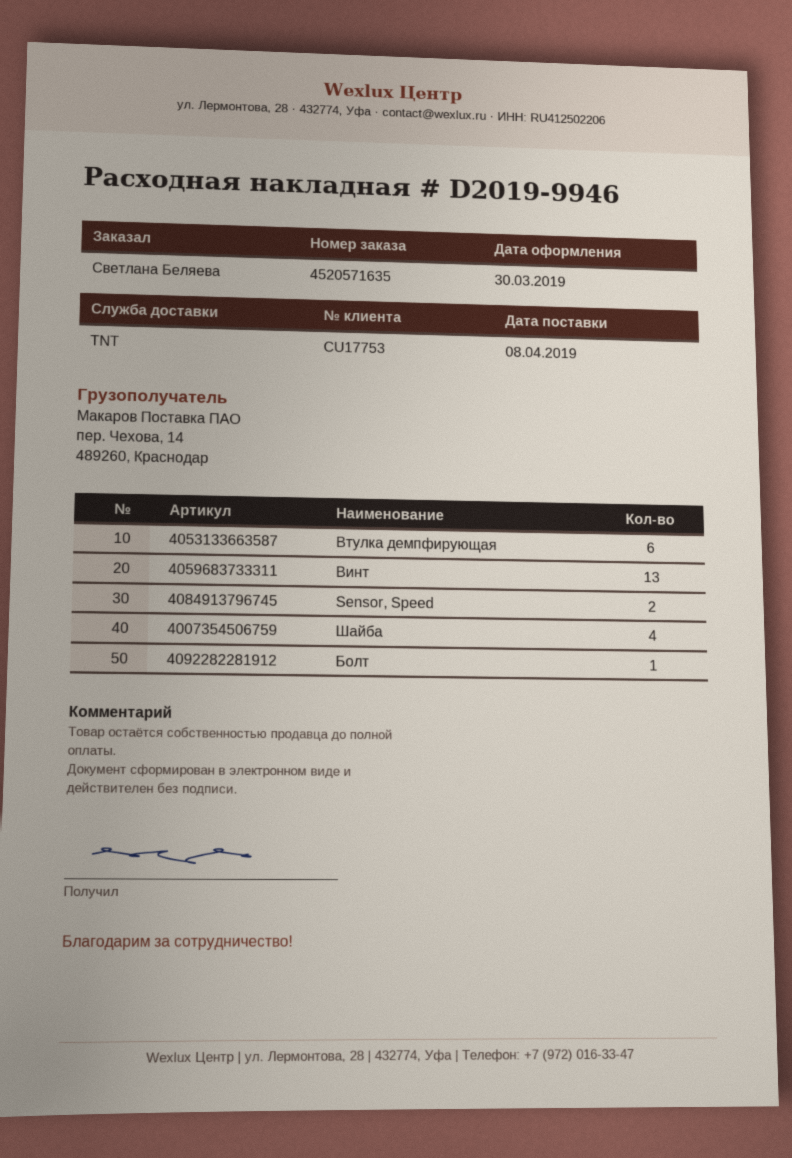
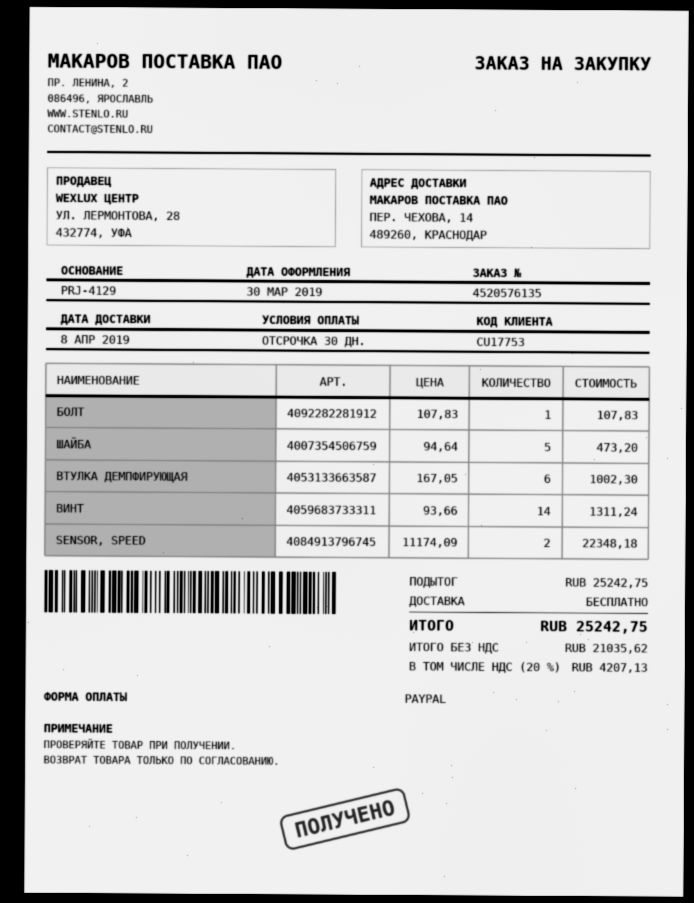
order number: 4520571635 -> 4520576135
Винт: 13 -> 14
Шайба: 4 -> 5

